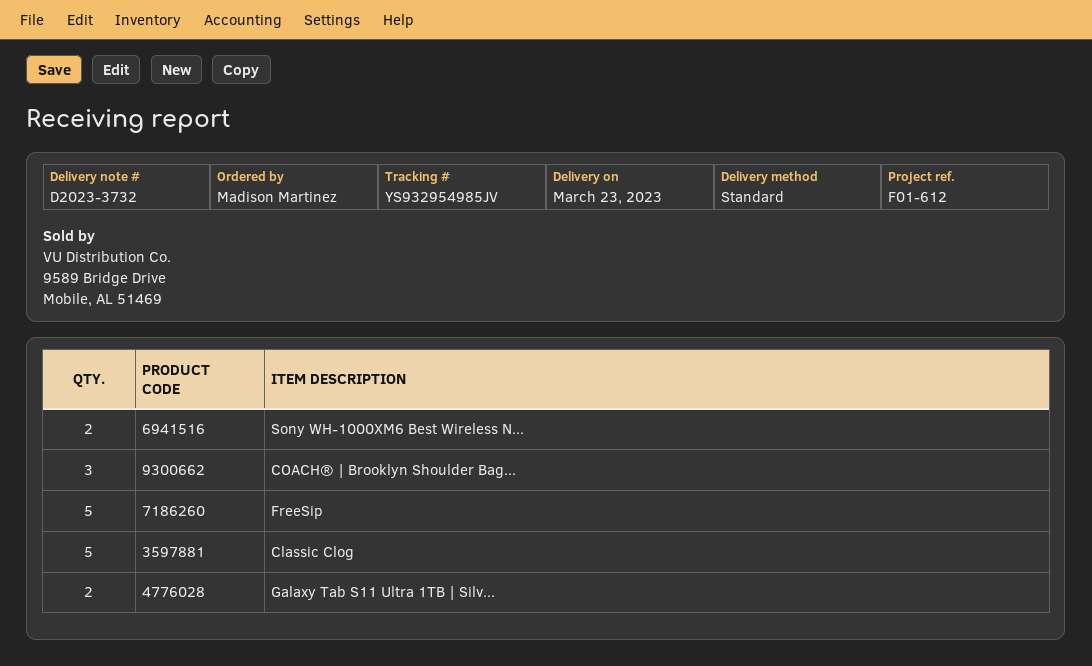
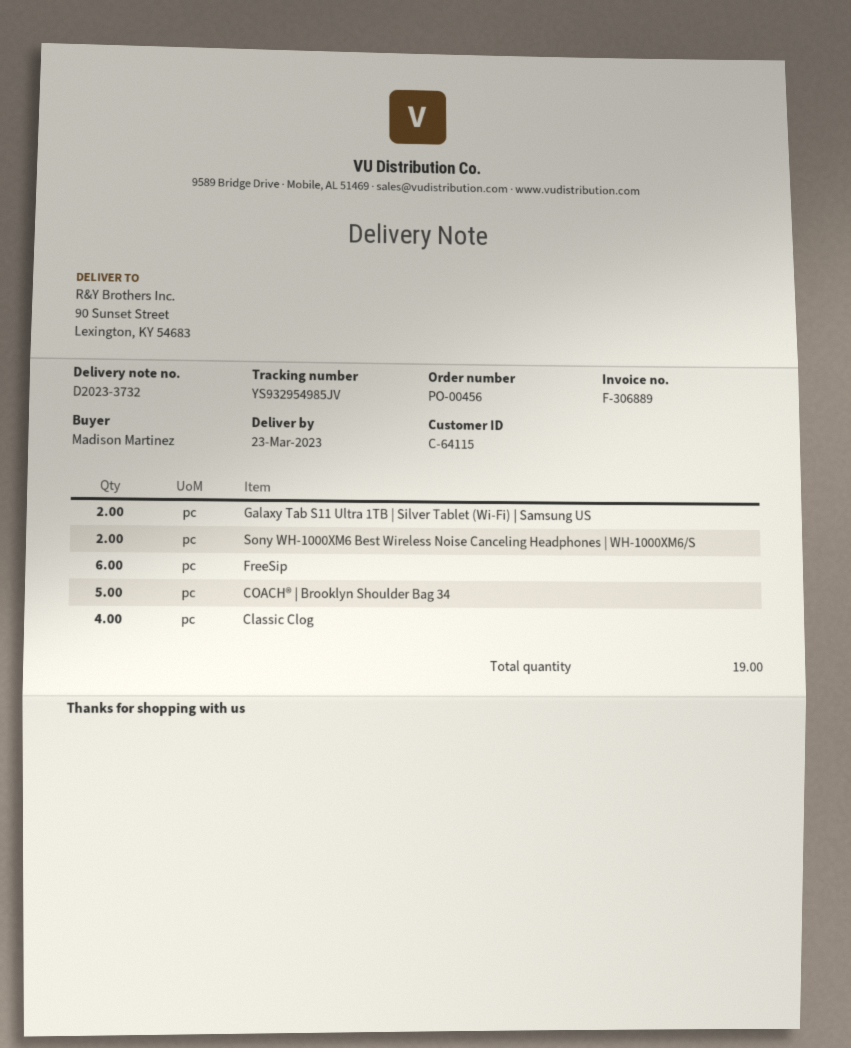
COACH® | Brooklyn Shoulder Bag...: 3 -> 5
FreeSip: 5 -> 6
Classic Clog: 5 -> 4

